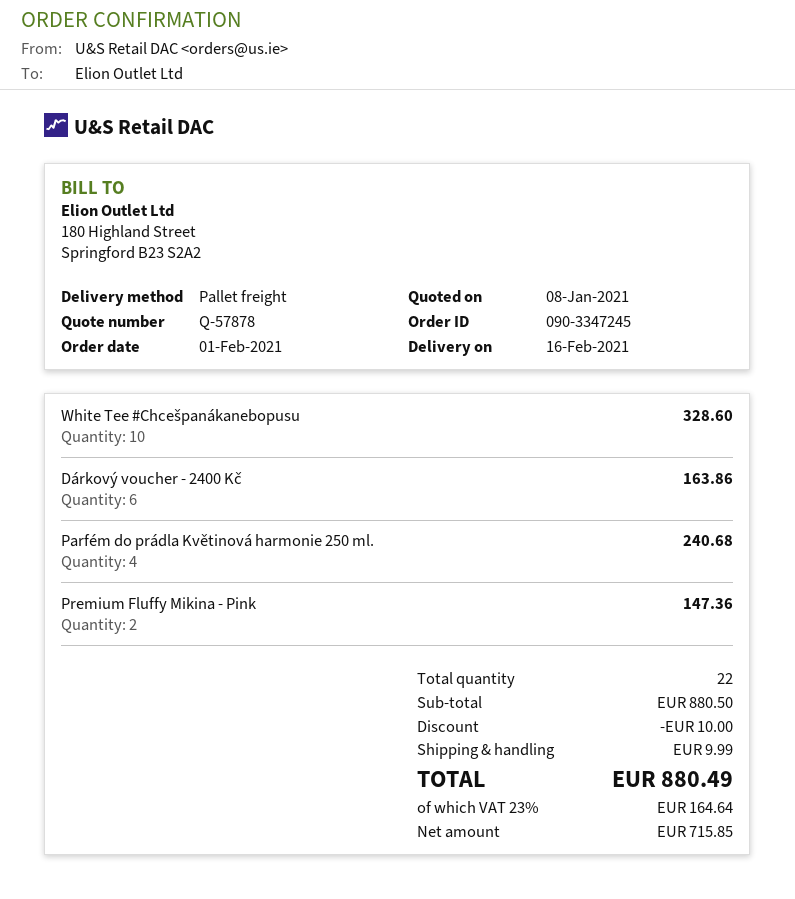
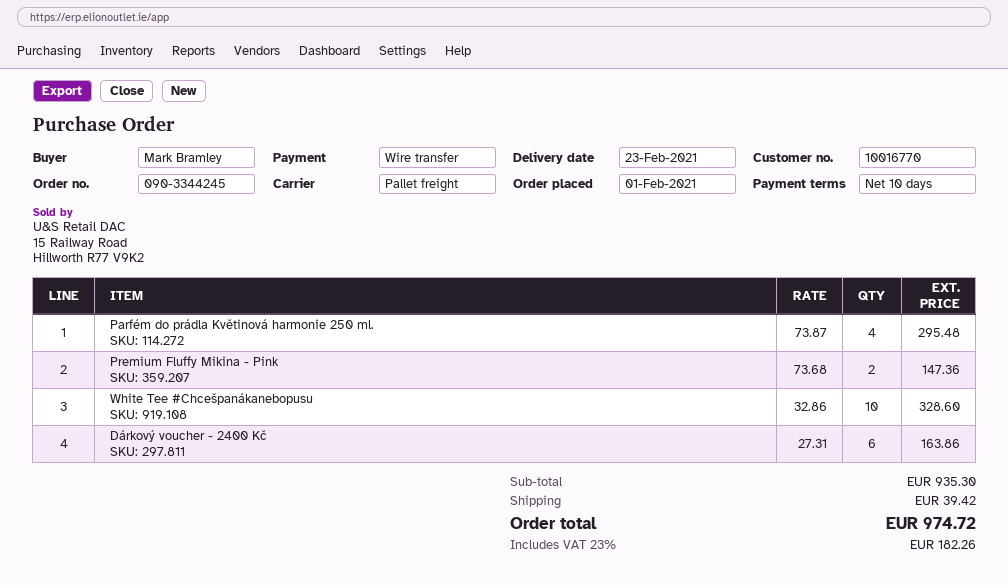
order number: 090-3347245 -> 090-3344245
delivery date: 2021-02-16 -> 2021-02-23
Parfém do prádla Květinová harmonie 250 ml.: 4 for 240.68 -> 4 for 295.48
subtotal: 880.50 -> 935.30
discount: 10.00 -> none
shipping: 9.99 -> 39.42
tax: 23% = 164.64 -> 23% = 182.26
total: 880.49 -> 974.72

